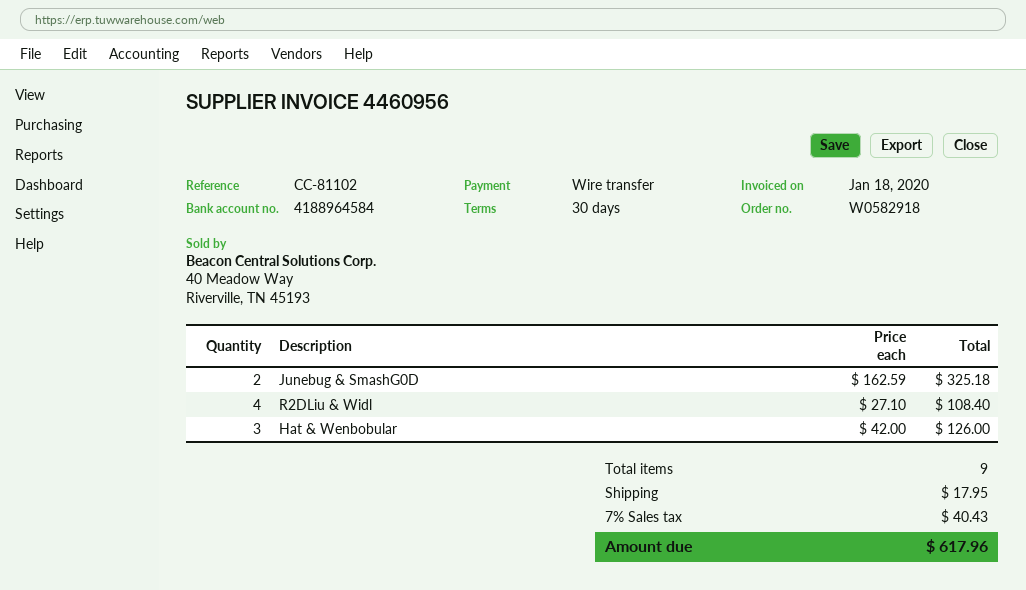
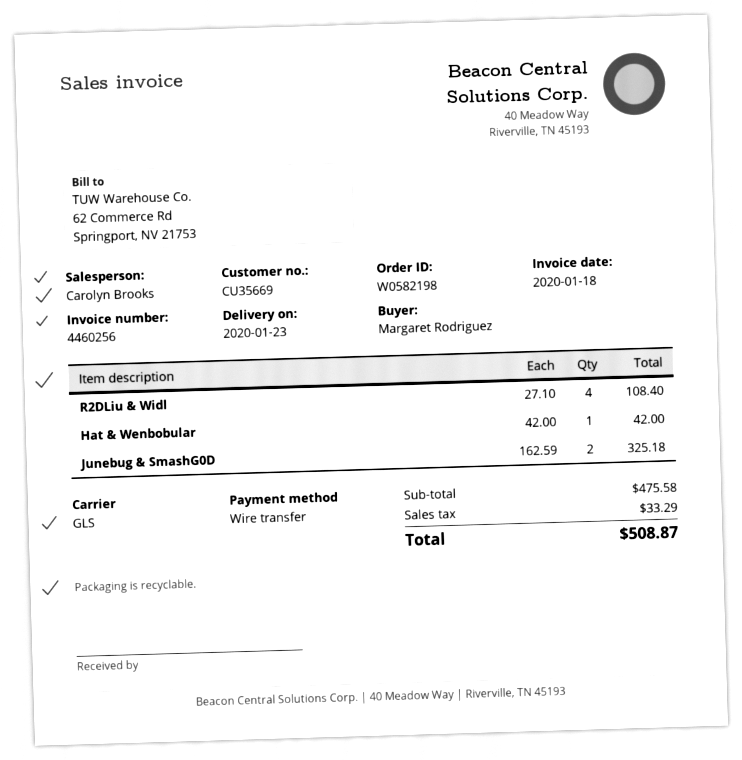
order number: W0582918 -> W0582198
invoice number: 4460956 -> 4460256
Hat & Wenbobular: 3 x 42.00 = 126.00 -> 1 x 42.00 = 42.00
shipping: 17.95 -> none
tax: 40.43 -> 33.29
total: 617.96 -> 508.87

